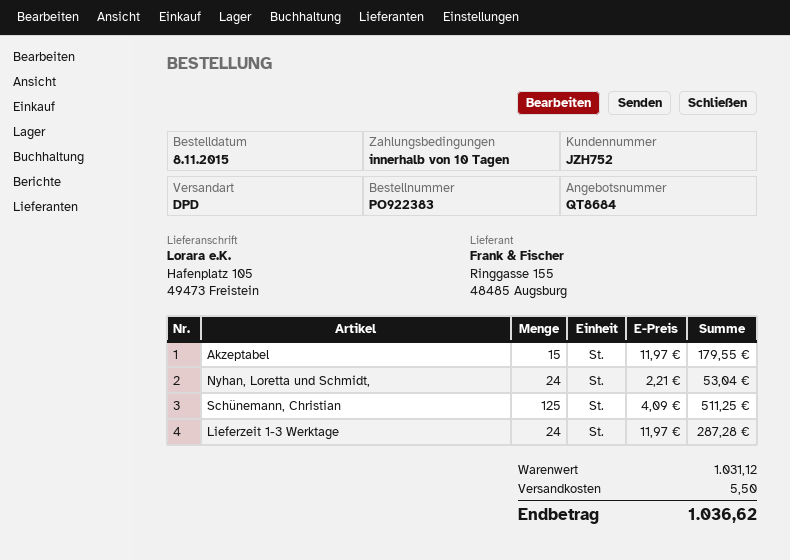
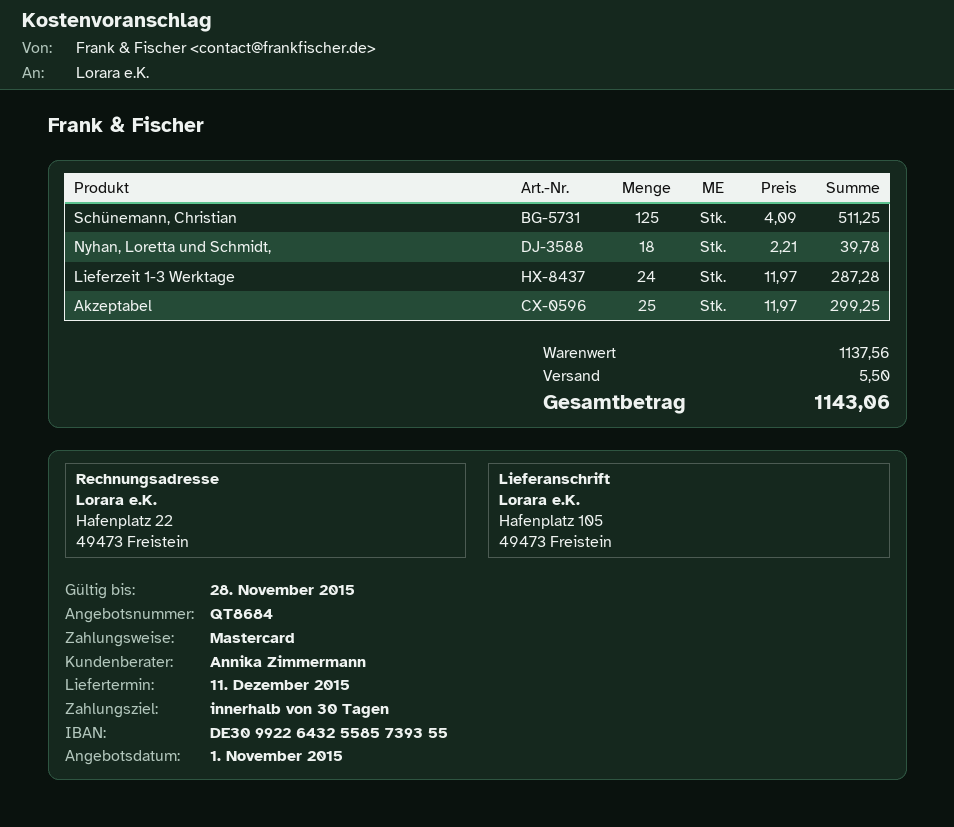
payment terms: 10 days -> 30 days
Akzeptabel: 15 x 11.97 = 179.55 -> 25 x 11.97 = 299.25
Nyhan, Loretta und Schmidt,: 24 x 2.21 = 53.04 -> 18 x 2.21 = 39.78
subtotal: 1031.12 -> 1137.56
total: 1036.62 -> 1143.06

